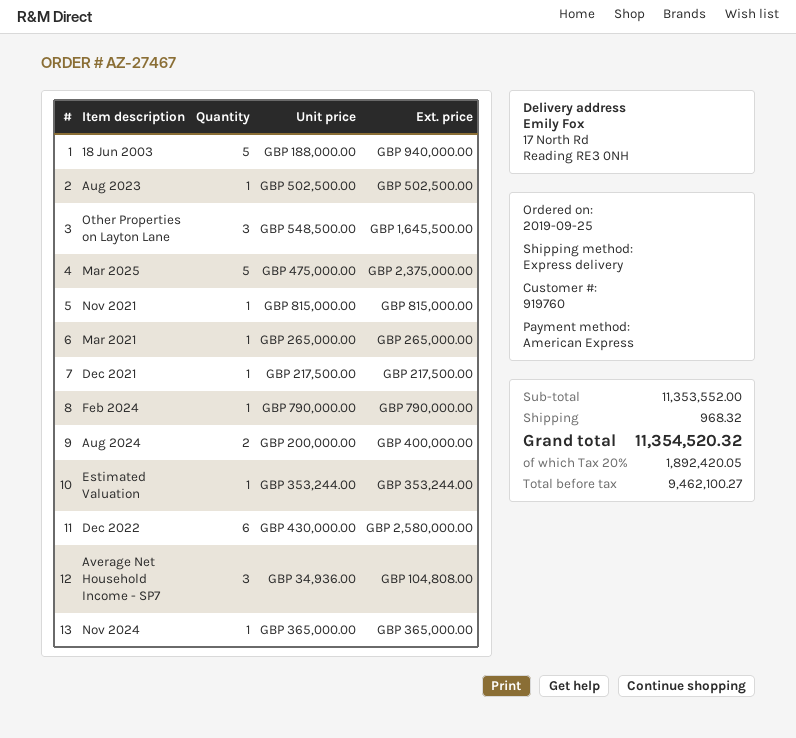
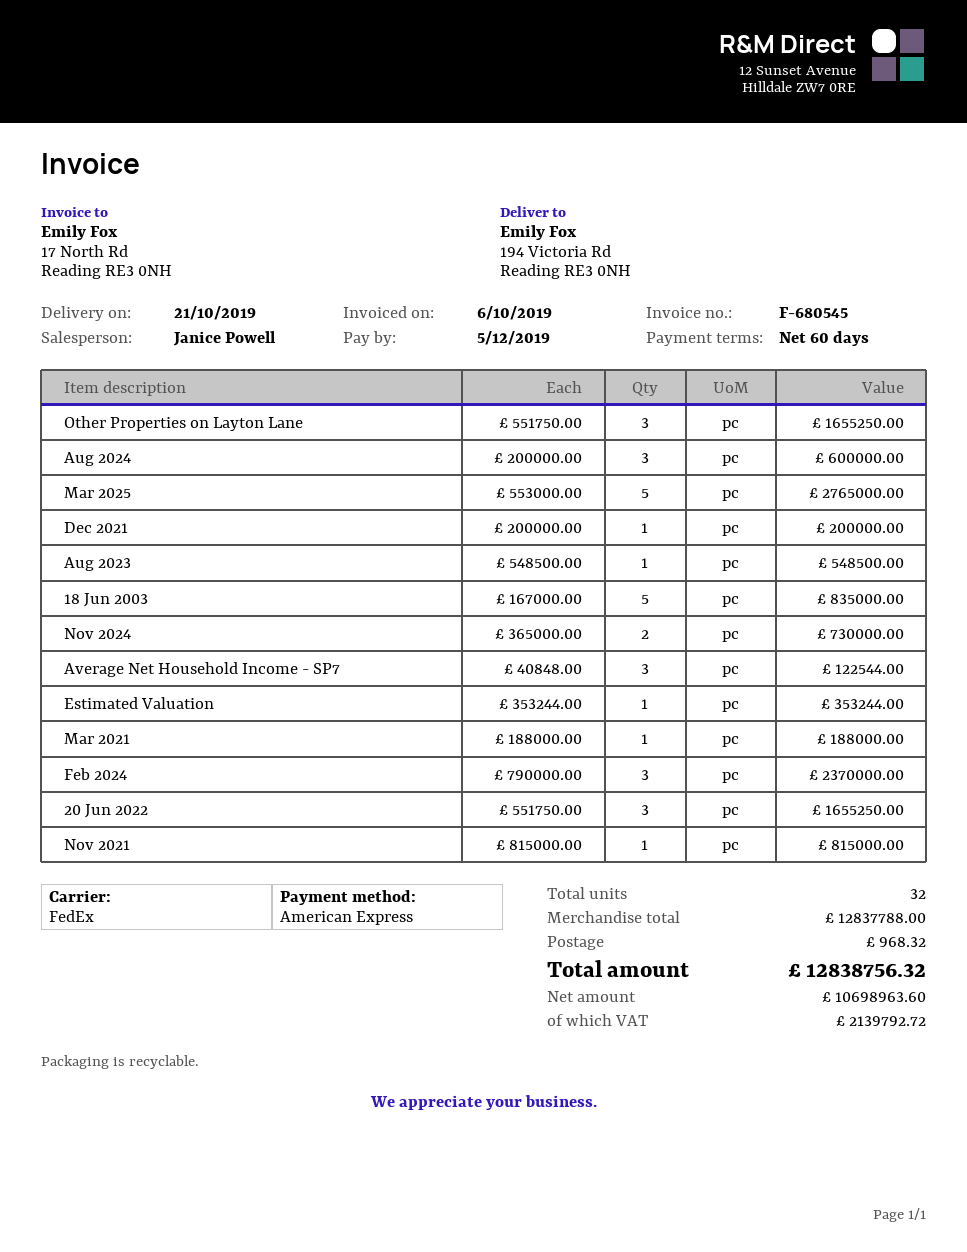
shipping method: express -> FedEx
ship to: 17 North Rd, Reading RE3 0NH -> 194 Victoria Rd, Reading RE3 0NH
18 Jun 2003: 5 x 188000.00 = 940000.00 -> 5 x 167000.00 = 835000.00
Aug 2023: 1 x 502500.00 = 502500.00 -> 1 x 548500.00 = 548500.00
Other Properties on Layton Lane: 3 x 548500.00 = 1645500.00 -> 3 x 551750.00 = 1655250.00
Mar 2025: 5 x 475000.00 = 2375000.00 -> 5 x 553000.00 = 2765000.00
Mar 2021: 1 x 265000.00 = 265000.00 -> 1 x 188000.00 = 188000.00
Dec 2021: 1 x 217500.00 = 217500.00 -> 1 x 200000.00 = 200000.00
Feb 2024: 1 x 790000.00 = 790000.00 -> 3 x 790000.00 = 2370000.00
Aug 2024: 2 x 200000.00 = 400000.00 -> 3 x 200000.00 = 600000.00
Dec 2022: 6 x 430000.00 = 2580000.00 -> none
Average Net Household Income - SP7: 3 x 34936.00 = 104808.00 -> 3 x 40848.00 = 122544.00
Nov 2024: 1 x 365000.00 = 365000.00 -> 2 x 365000.00 = 730000.00
20 Jun 2022: none -> 3 x 551750.00 = 1655250.00
subtotal: 11353552.00 -> 12837788.00
net: 9462100.27 -> 10698963.60
tax: 1892420.05 -> 2139792.72
total: 11354520.32 -> 12838756.32

